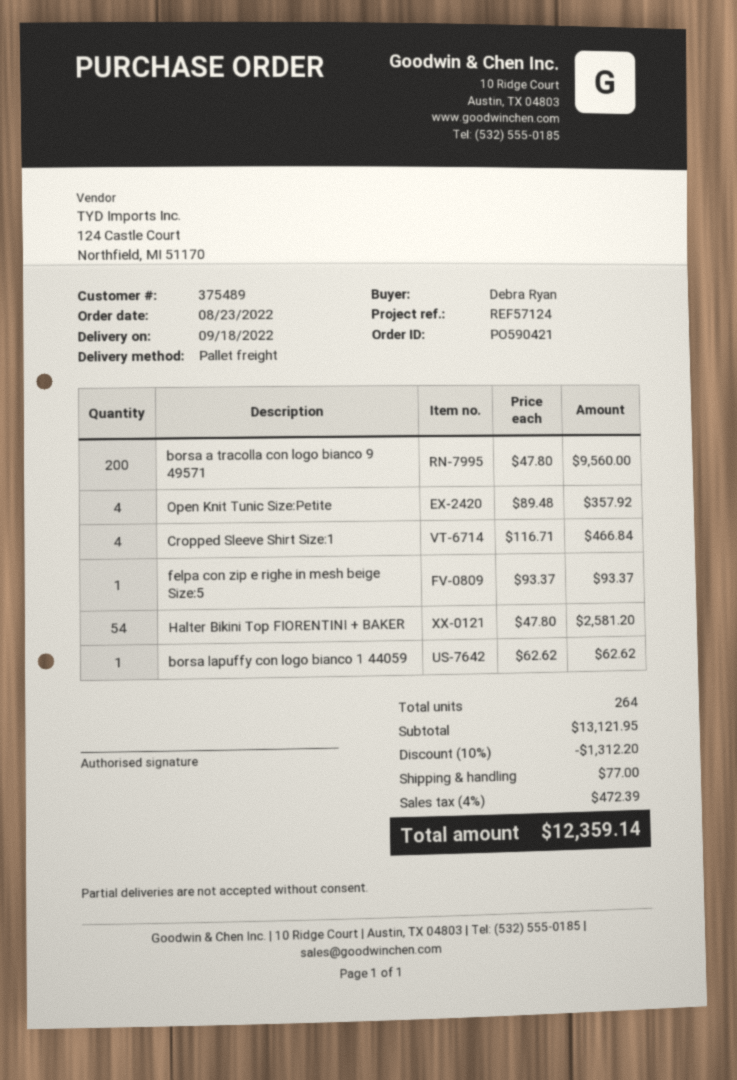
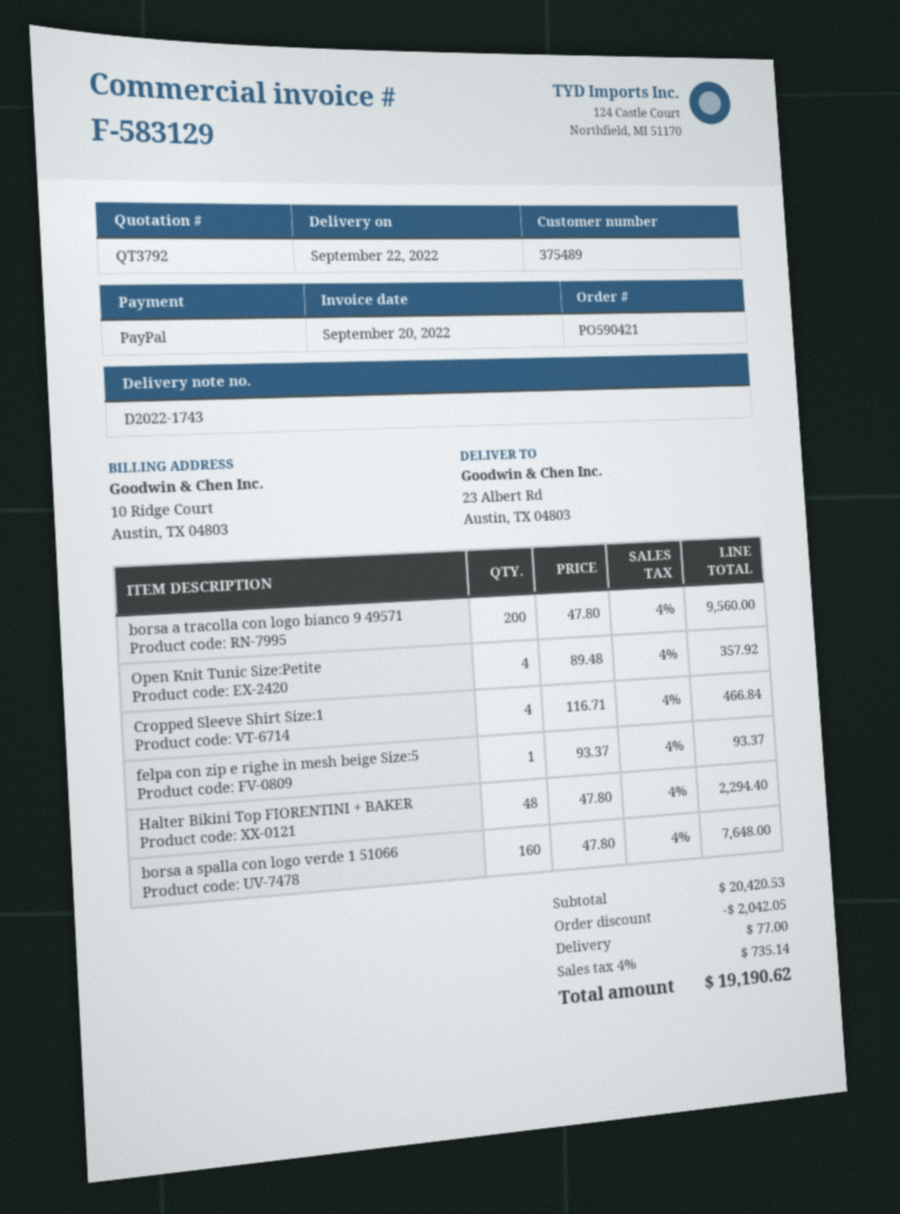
delivery date: 2022-09-18 -> 2022-09-22
Halter Bikini Top FIORENTINI + BAKER: 54 x 47.80 = 2581.20 -> 48 x 47.80 = 2294.40
borsa lapuffy con logo bianco 1 44059: 1 x 62.62 = 62.62 -> none
borsa a spalla con logo verde 1 51066: none -> 160 x 47.80 = 7648.00
subtotal: 13121.95 -> 20420.53
discount: 1312.20 -> 2042.05
tax: 4% = 472.39 -> 4% = 735.14
total: 12359.14 -> 19190.62

